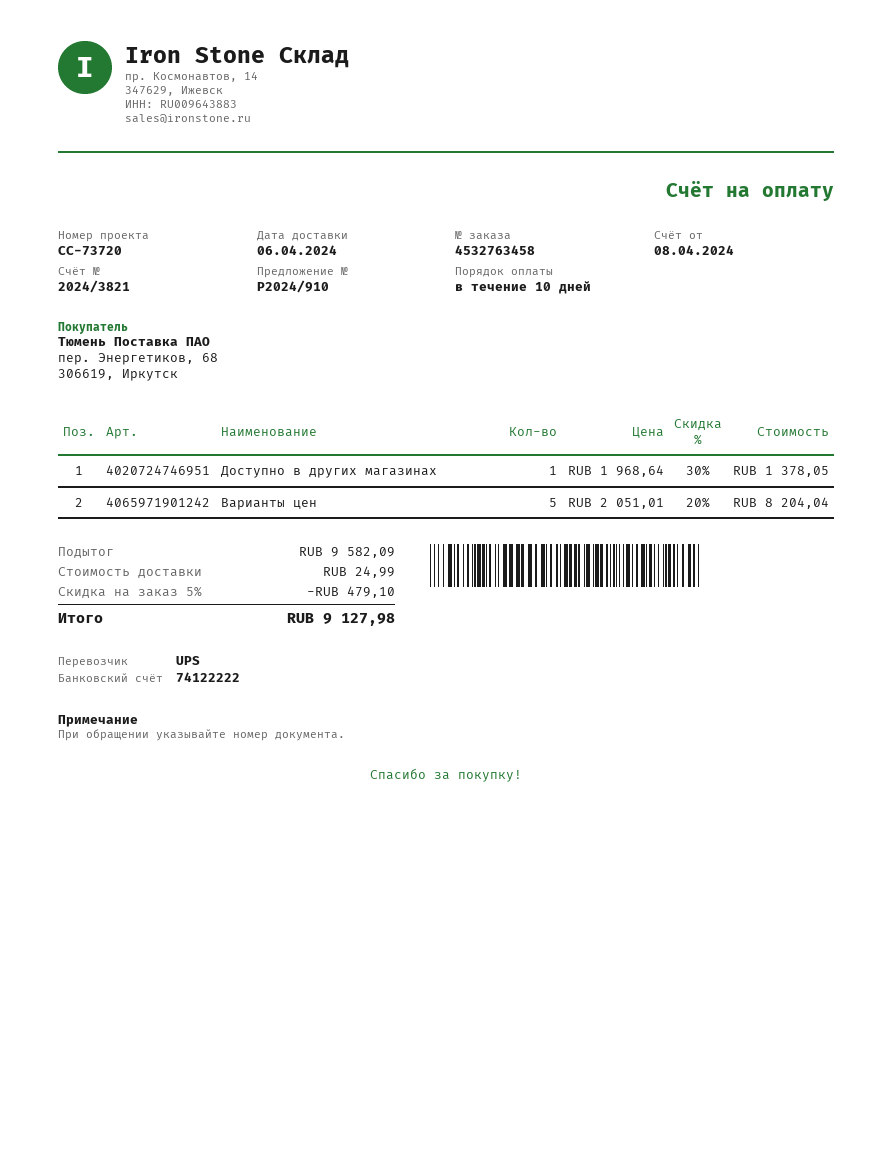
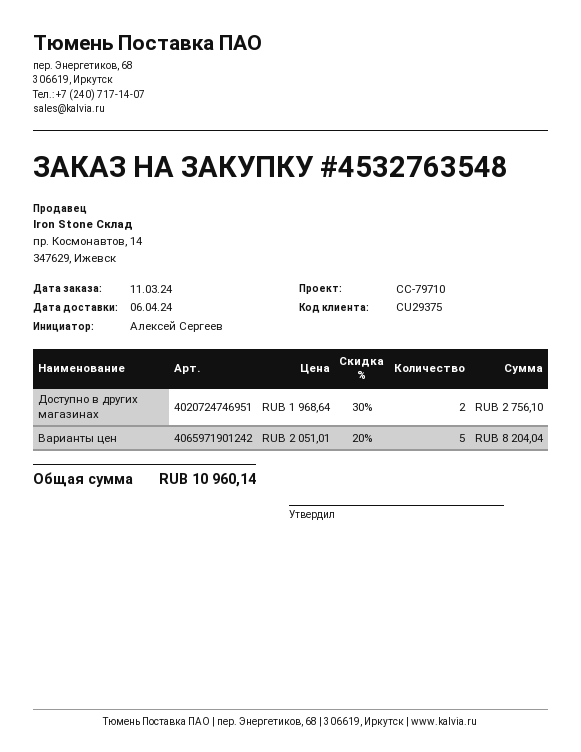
order number: 4532763458 -> 4532763548
reference: CC-73720 -> CC-79710
Доступно в других магазинах: 1 x 1968.64 - 30% = 1378.05 -> 2 x 1968.64 - 30% = 2756.10
discount: 5% = 479.10 -> none
shipping: 24.99 -> none
total: 9127.98 -> 10960.14

